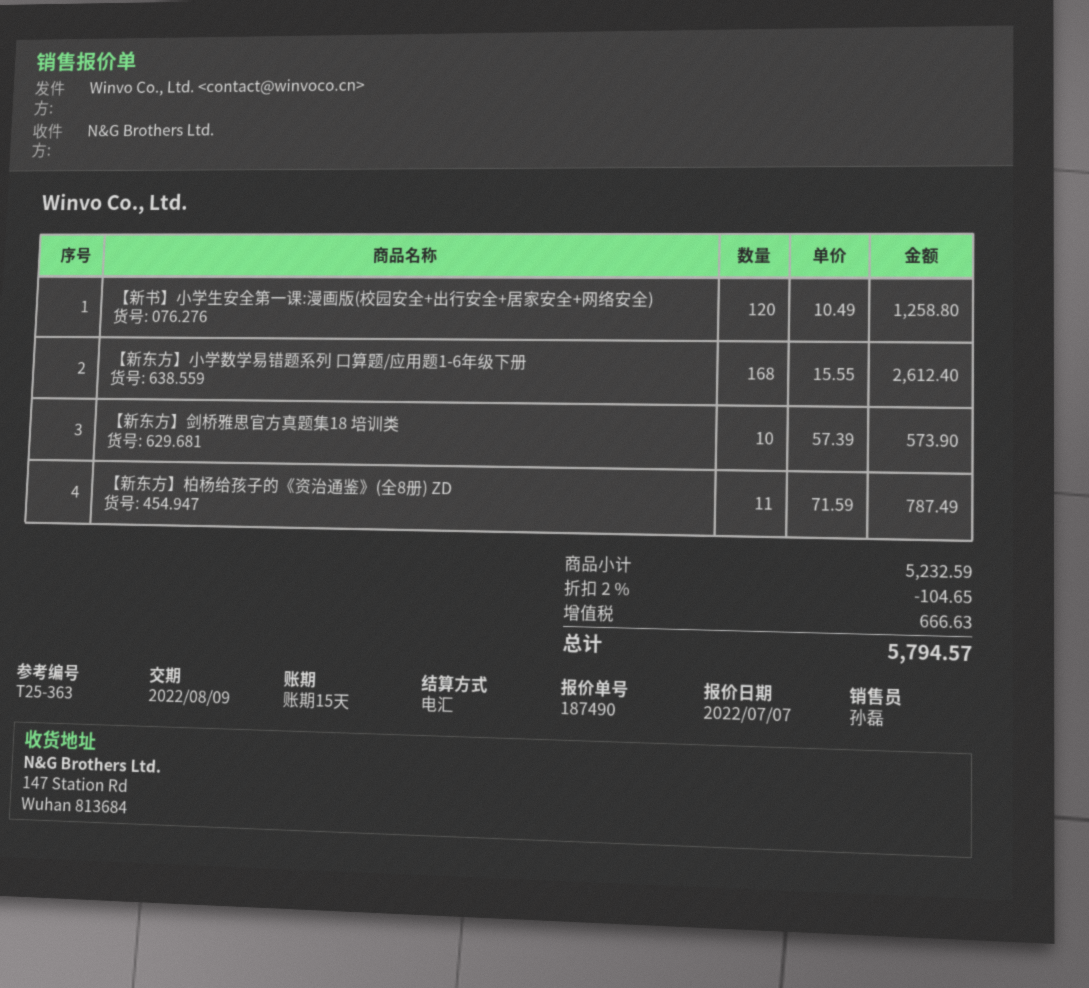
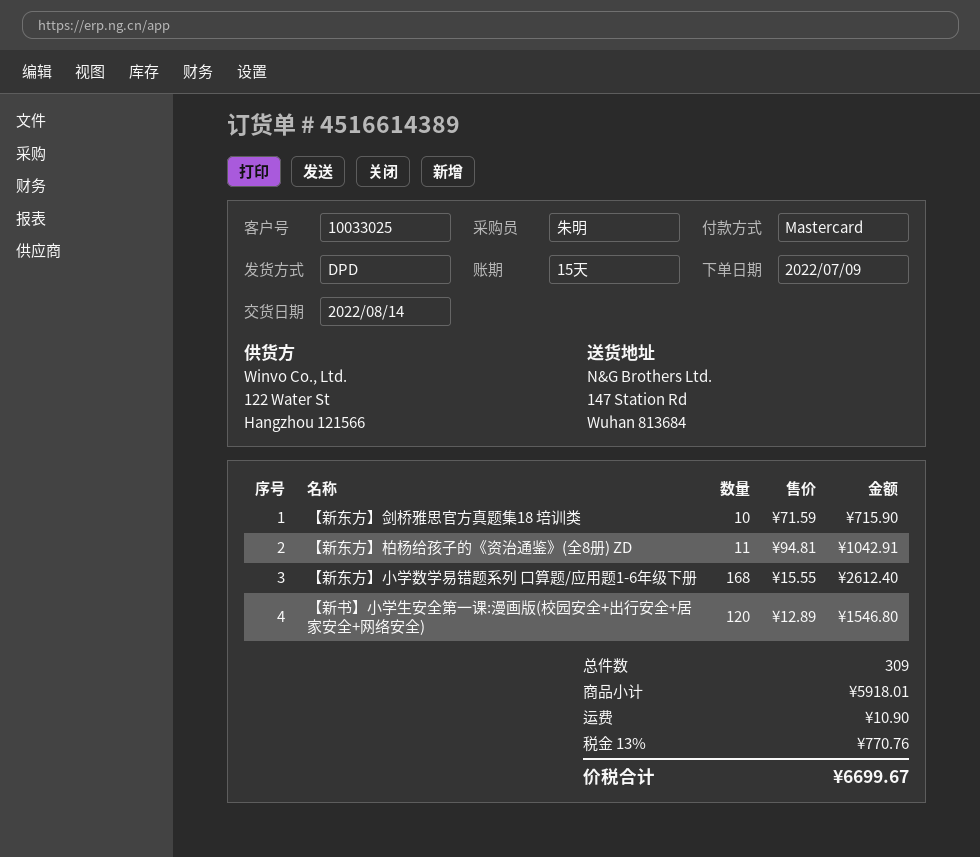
delivery date: 2022-08-09 -> 2022-08-14
payment method: bank transfer -> Mastercard
【新书】小学生安全第一课:漫画版(校园安全+出行安全+居家安全+网络安全): 120 x 10.49 = 1258.80 -> 120 x 12.89 = 1546.80
【新东方】剑桥雅思官方真题集18 培训类: 10 x 57.39 = 573.90 -> 10 x 71.59 = 715.90
【新东方】柏杨给孩子的《资治通鉴》(全8册) ZD: 11 x 71.59 = 787.49 -> 11 x 94.81 = 1042.91
subtotal: 5232.59 -> 5918.01
discount: 2% = 104.65 -> none
shipping: none -> 10.90
tax: 666.63 -> 770.76
total: 5794.57 -> 6699.67

